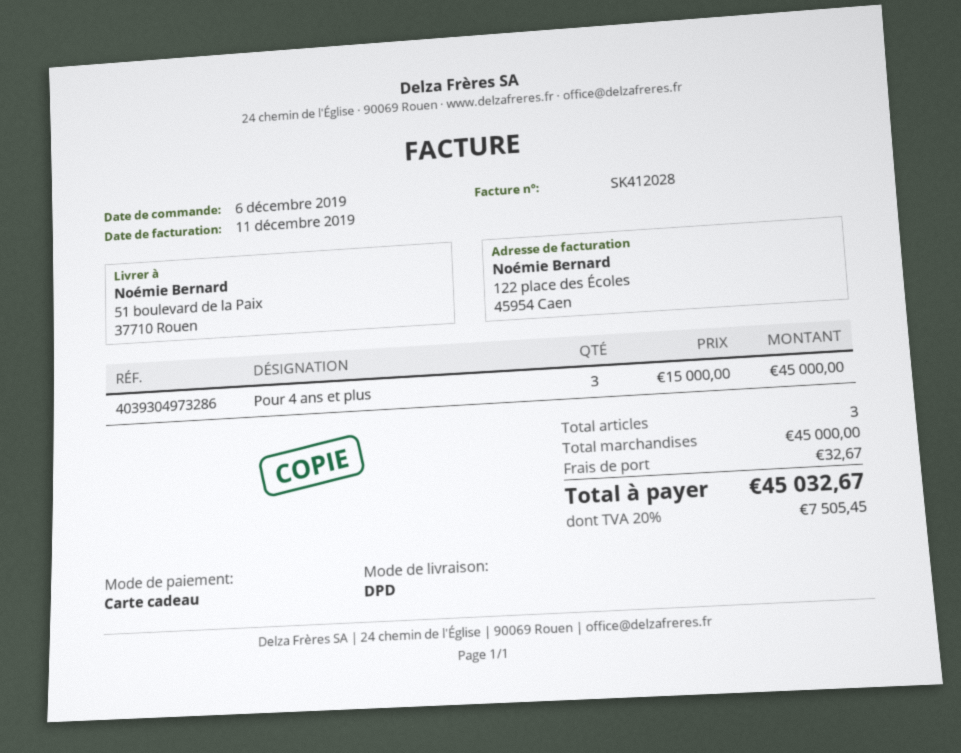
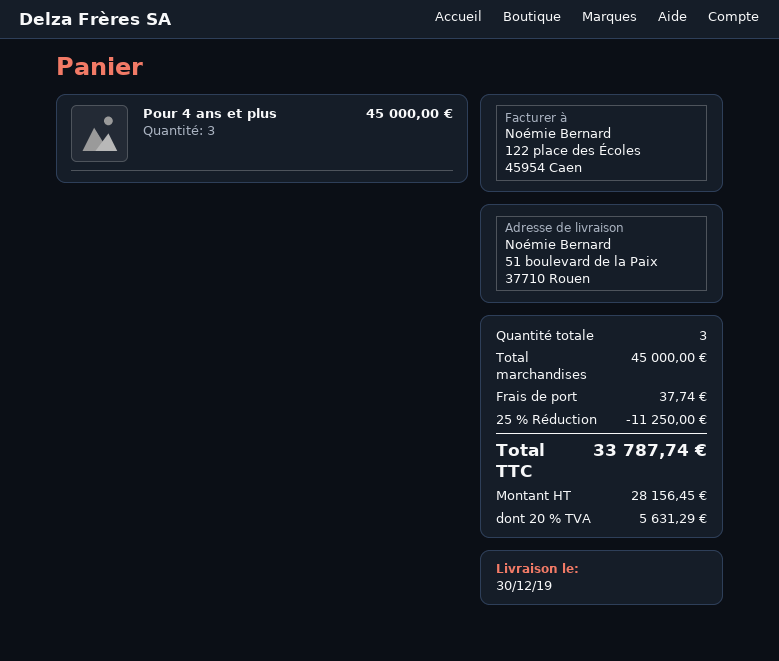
discount: none -> 25% = 11250.00
shipping: 32.67 -> 37.74
tax: 20% = 7505.45 -> 20% = 5631.29
total: 45032.67 -> 33787.74

